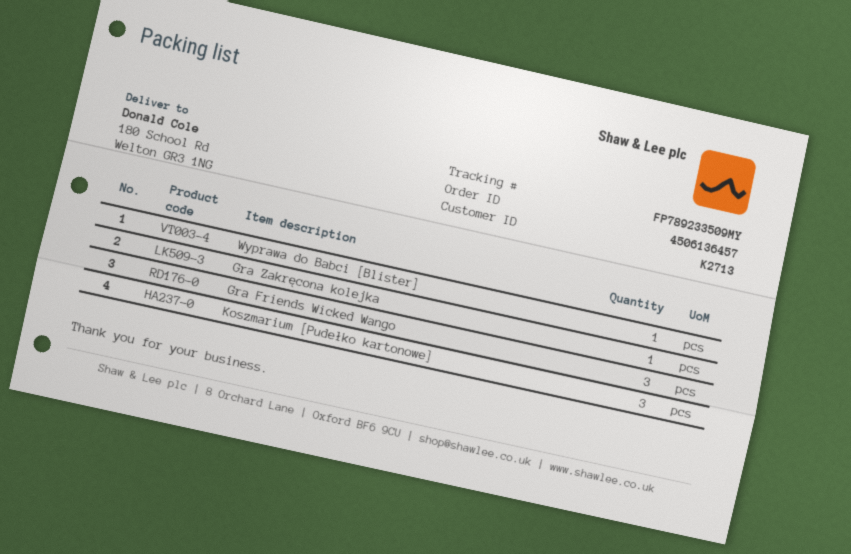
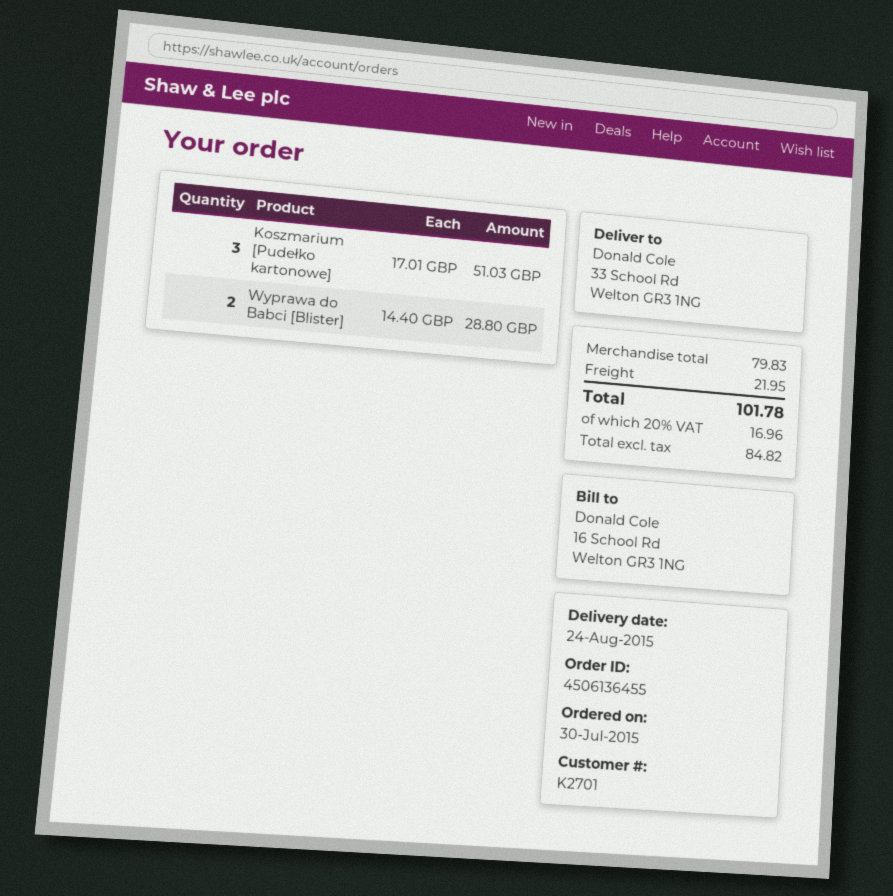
order number: 4506136457 -> 4506136455
customer number: K2713 -> K2701
ship to: 180 School Rd, Welton GR3 1NG -> 33 School Rd, Welton GR3 1NG
Wyprawa do Babci [Blister]: 1 -> 2
Gra Zakręcona kolejka: 1 -> none
Gra Friends Wicked Wango: 3 -> none

